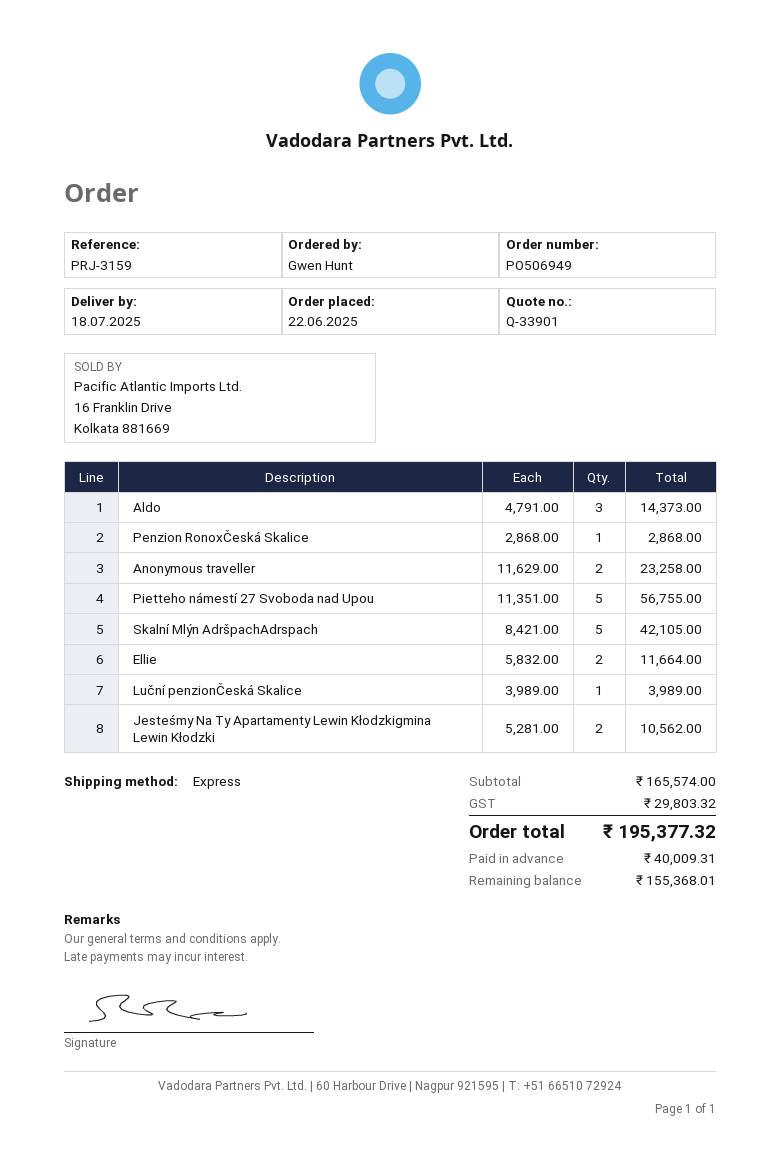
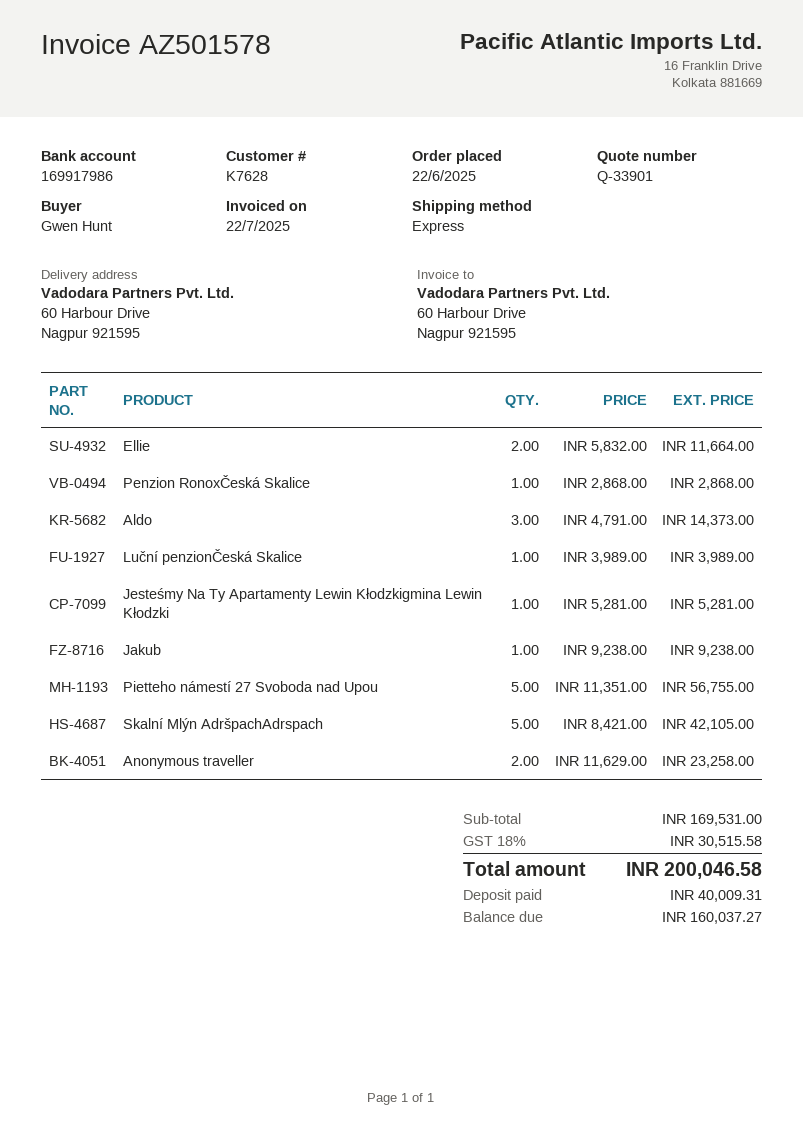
Jesteśmy Na Ty Apartamenty Lewin Kłodzkigmina Lewin Kłodzki: 2 x 5281.00 = 10562.00 -> 1 x 5281.00 = 5281.00
Jakub: none -> 1 x 9238.00 = 9238.00
subtotal: 165574.00 -> 169531.00
tax: 29803.32 -> 30515.58
total: 195377.32 -> 200046.58
balance: 155368.01 -> 160037.27

